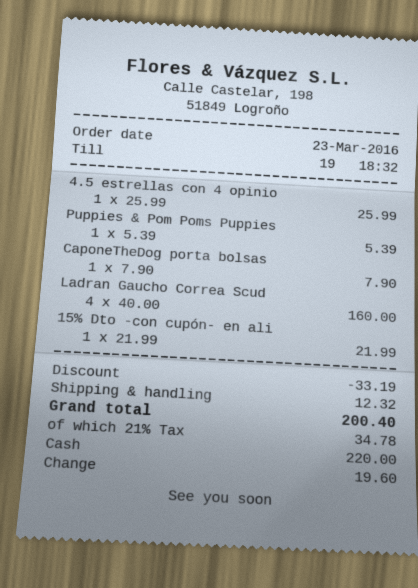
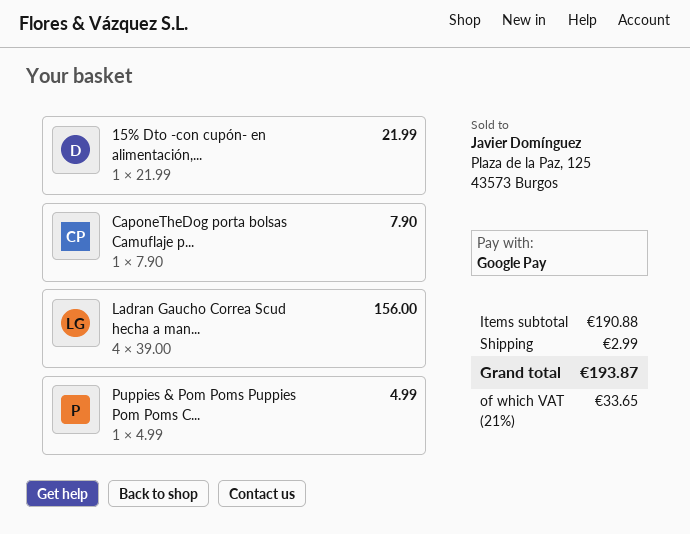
payment method: cash -> Google Pay
4.5 estrellas con 4 opinio: 1 x 25.99 = 25.99 -> none
Puppies & Pom Poms Puppies: 1 x 5.39 = 5.39 -> 1 x 4.99 = 4.99
Ladran Gaucho Correa Scud: 4 x 40.00 = 160.00 -> 4 x 39.00 = 156.00
discount: 33.19 -> none
shipping: 12.32 -> 2.99
tax: 21% = 34.78 -> 21% = 33.65
total: 200.40 -> 193.87

